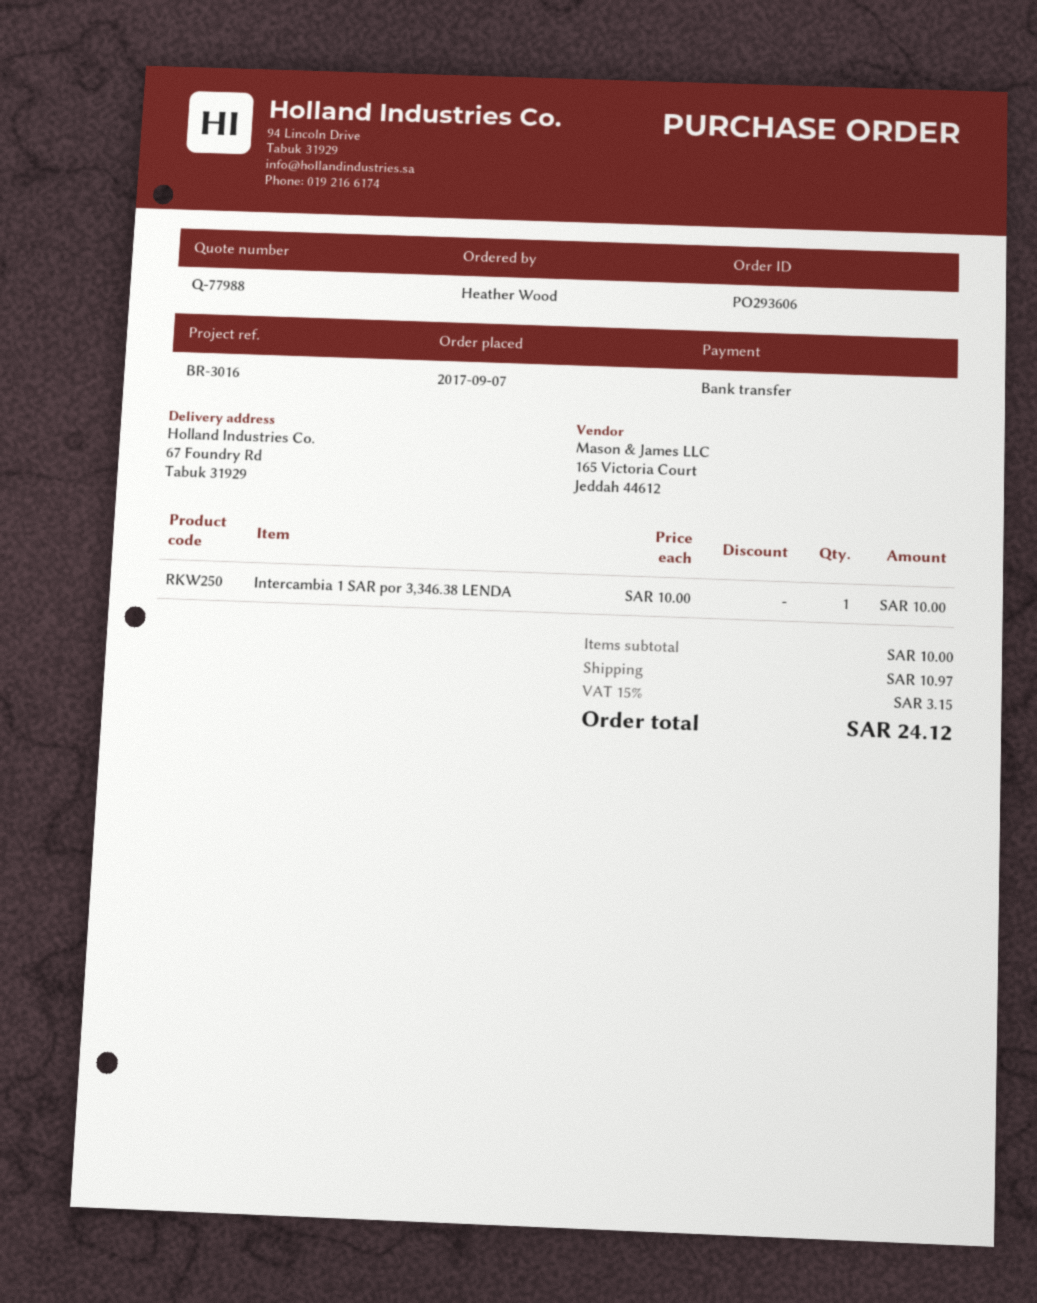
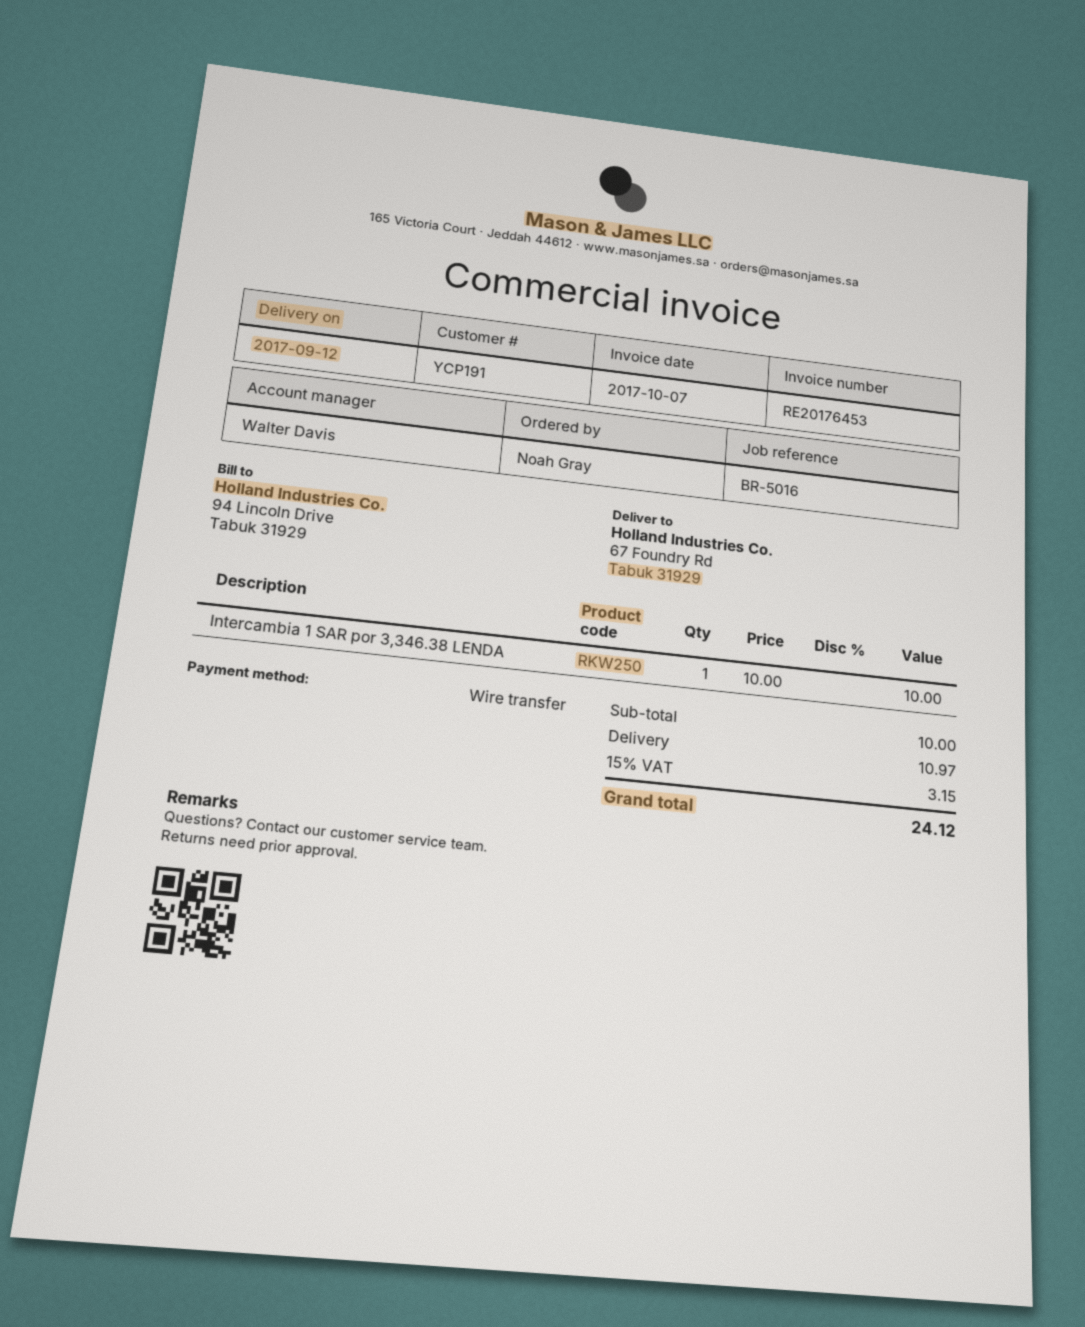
reference: BR-3016 -> BR-5016
ordered by: Heather Wood -> Noah Gray

